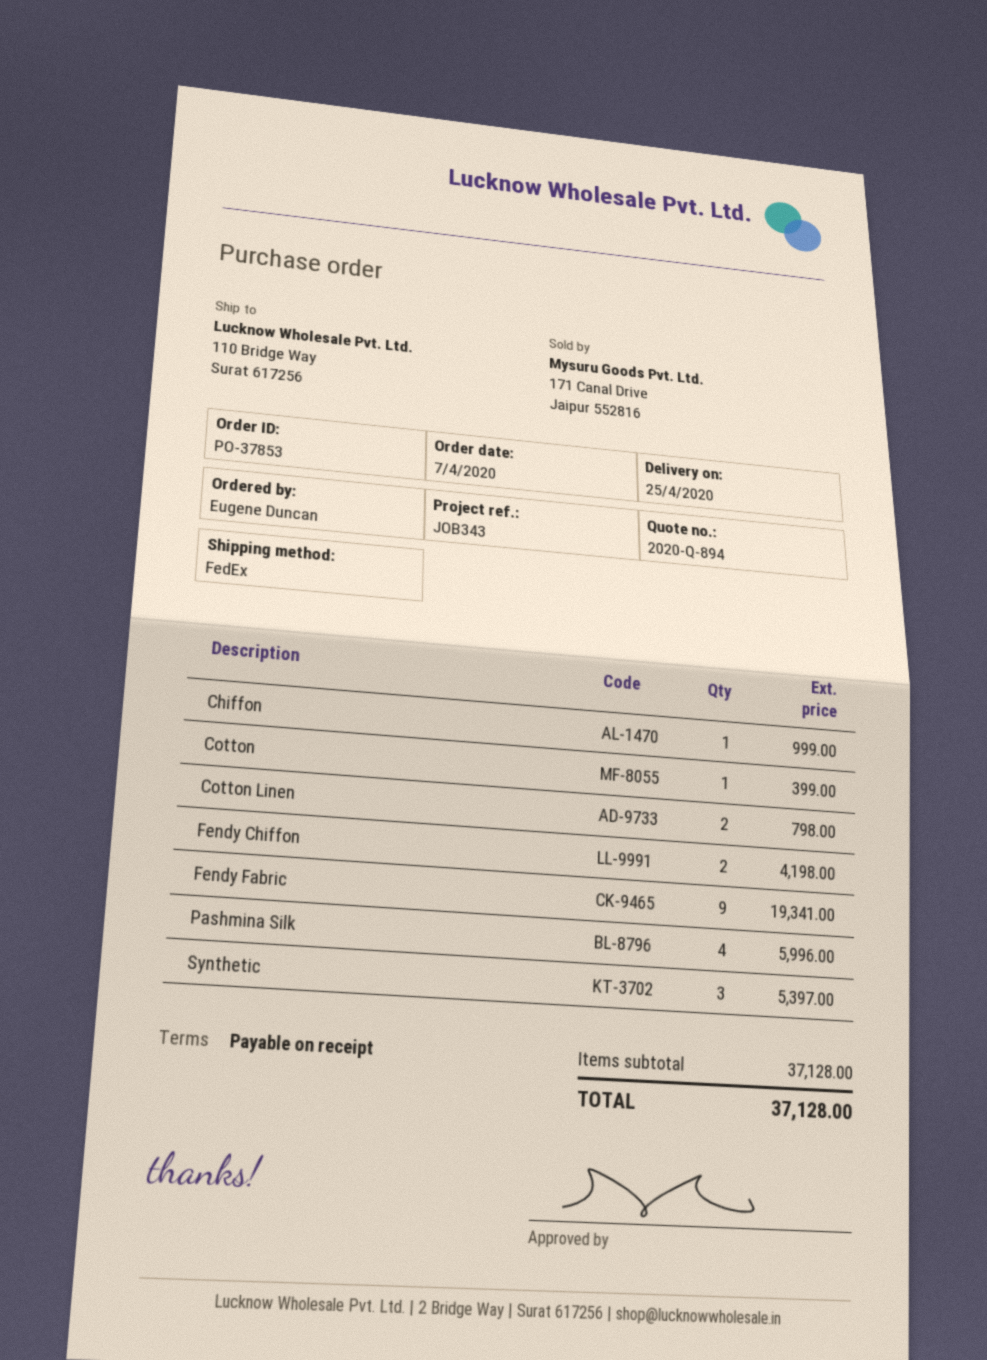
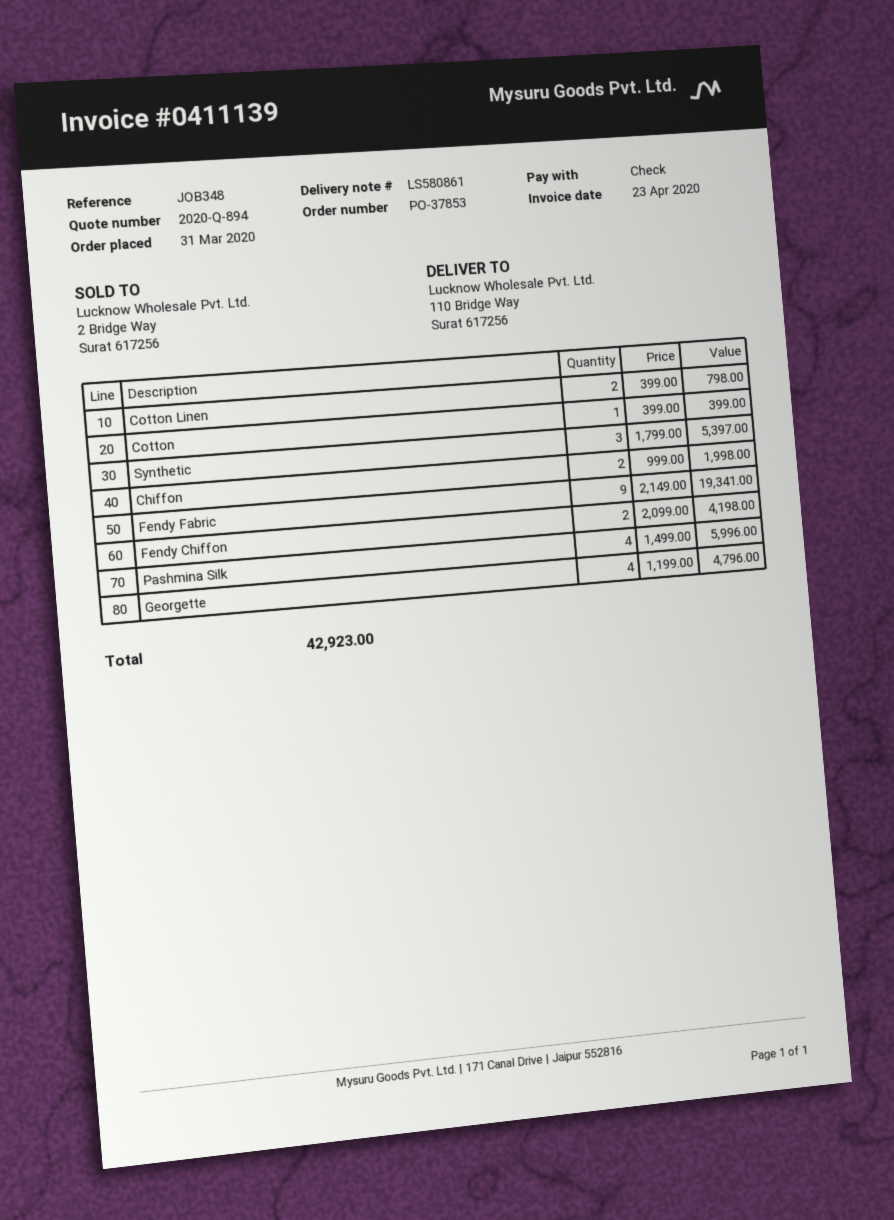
order date: 2020-04-07 -> 2020-03-31
reference: JOB343 -> JOB348
Chiffon: 1 for 999.00 -> 2 for 1998.00
Georgette: none -> 4 for 4796.00
total: 37128.00 -> 42923.00

